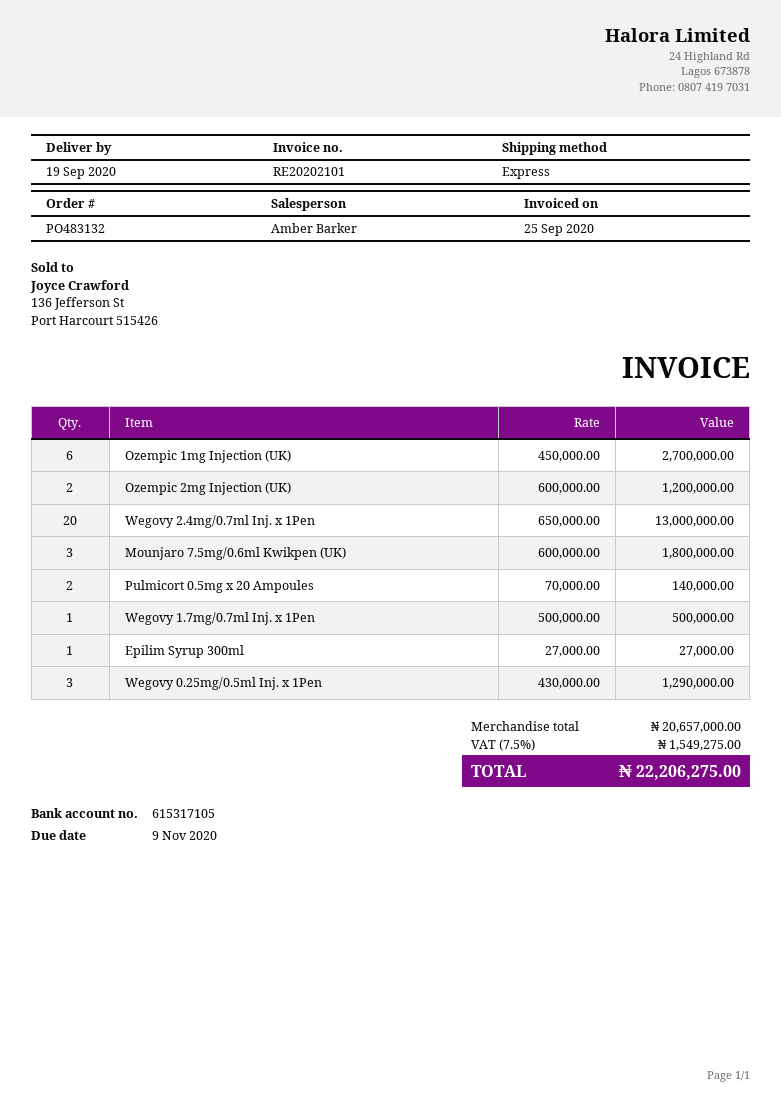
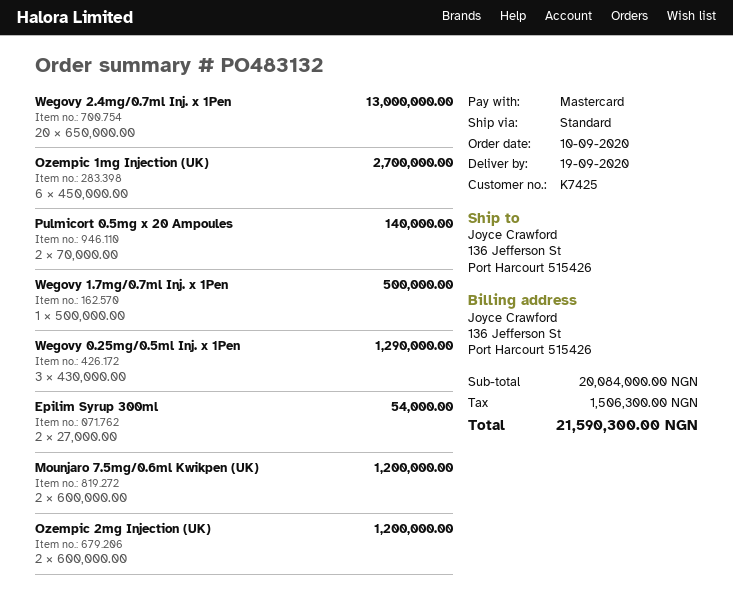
shipping method: express -> standard
Mounjaro 7.5mg/0.6ml Kwikpen (UK): 3 x 600000.00 = 1800000.00 -> 2 x 600000.00 = 1200000.00
Epilim Syrup 300ml: 1 x 27000.00 = 27000.00 -> 2 x 27000.00 = 54000.00
subtotal: 20657000.00 -> 20084000.00
tax: 1549275.00 -> 1506300.00
total: 22206275.00 -> 21590300.00

